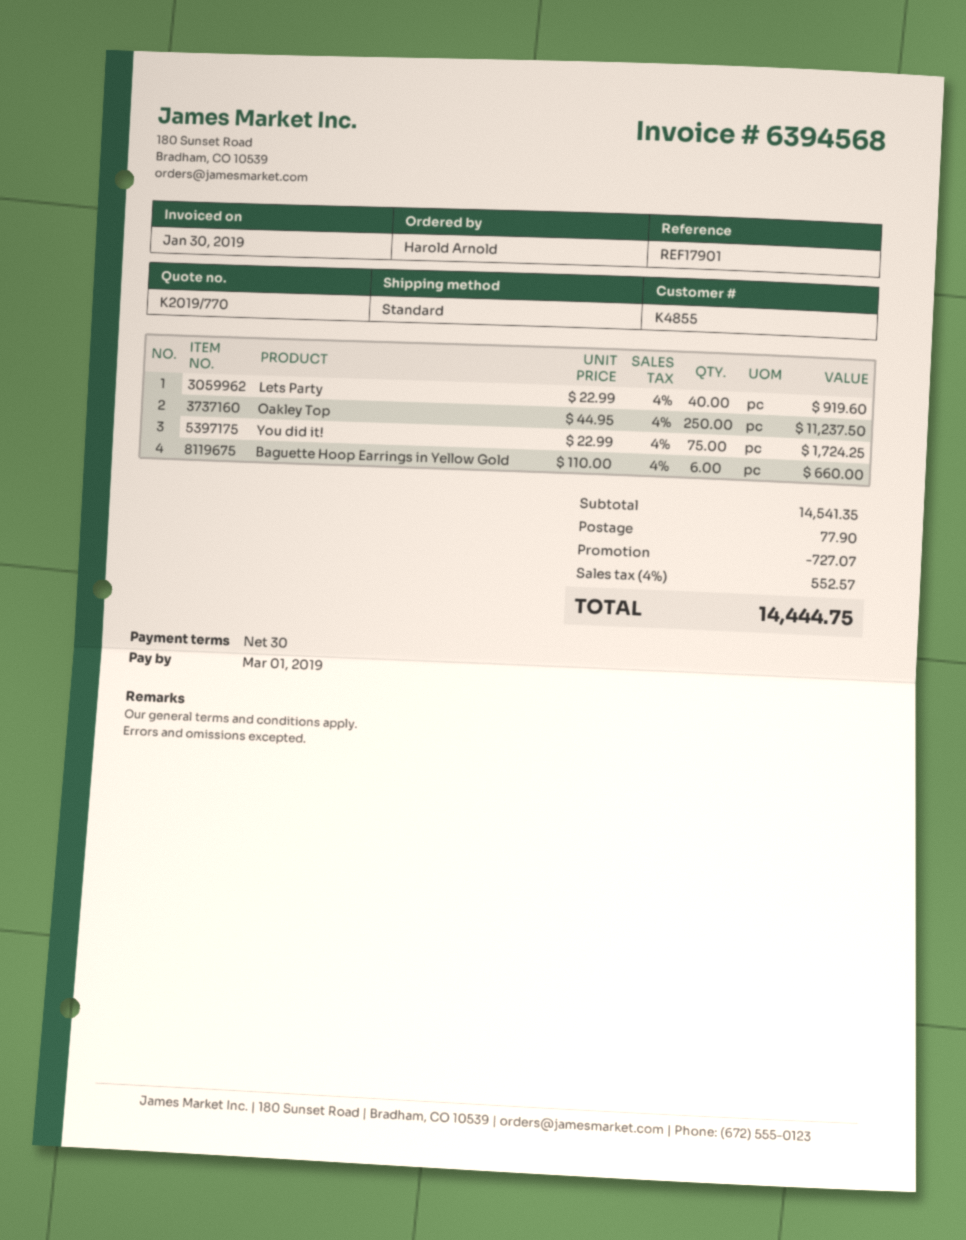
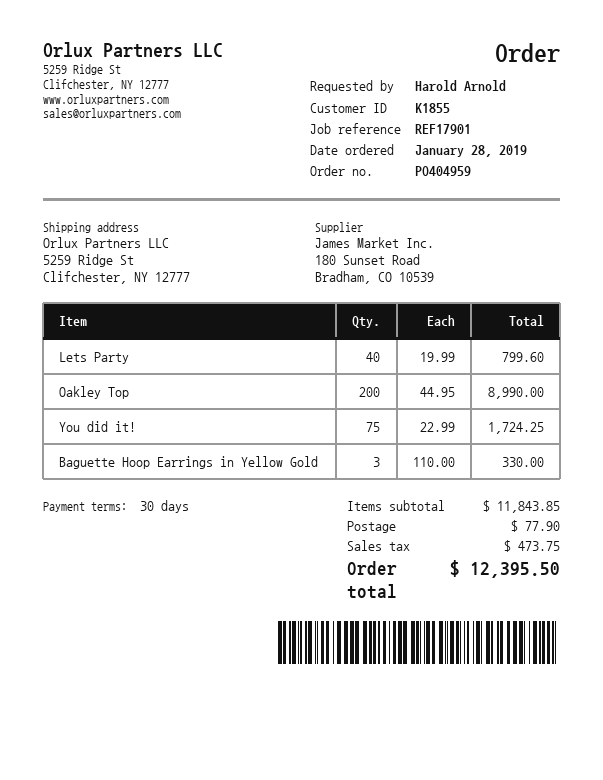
customer number: K4855 -> K1855
Lets Party: 40 x 22.99 = 919.60 -> 40 x 19.99 = 799.60
Oakley Top: 250 x 44.95 = 11237.50 -> 200 x 44.95 = 8990.00
Baguette Hoop Earrings in Yellow Gold: 6 x 110.00 = 660.00 -> 3 x 110.00 = 330.00
subtotal: 14541.35 -> 11843.85
discount: 727.07 -> none
tax: 552.57 -> 473.75
total: 14444.75 -> 12395.50

